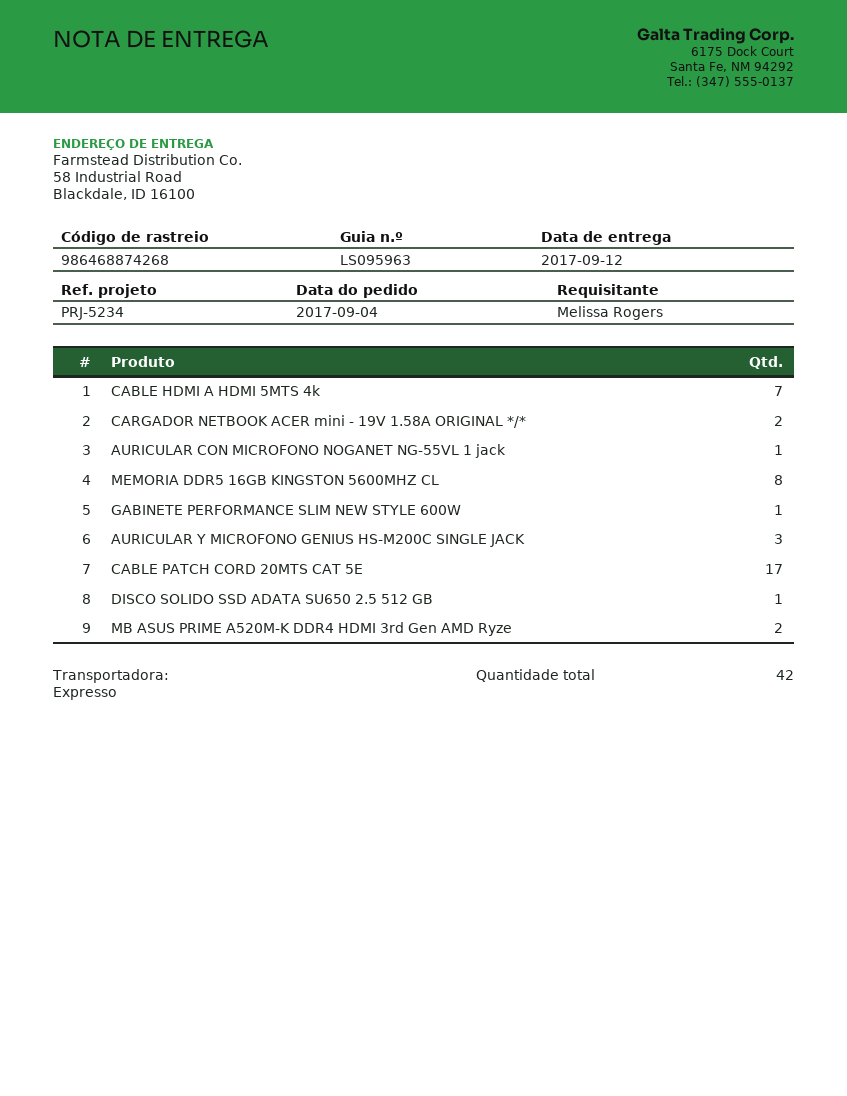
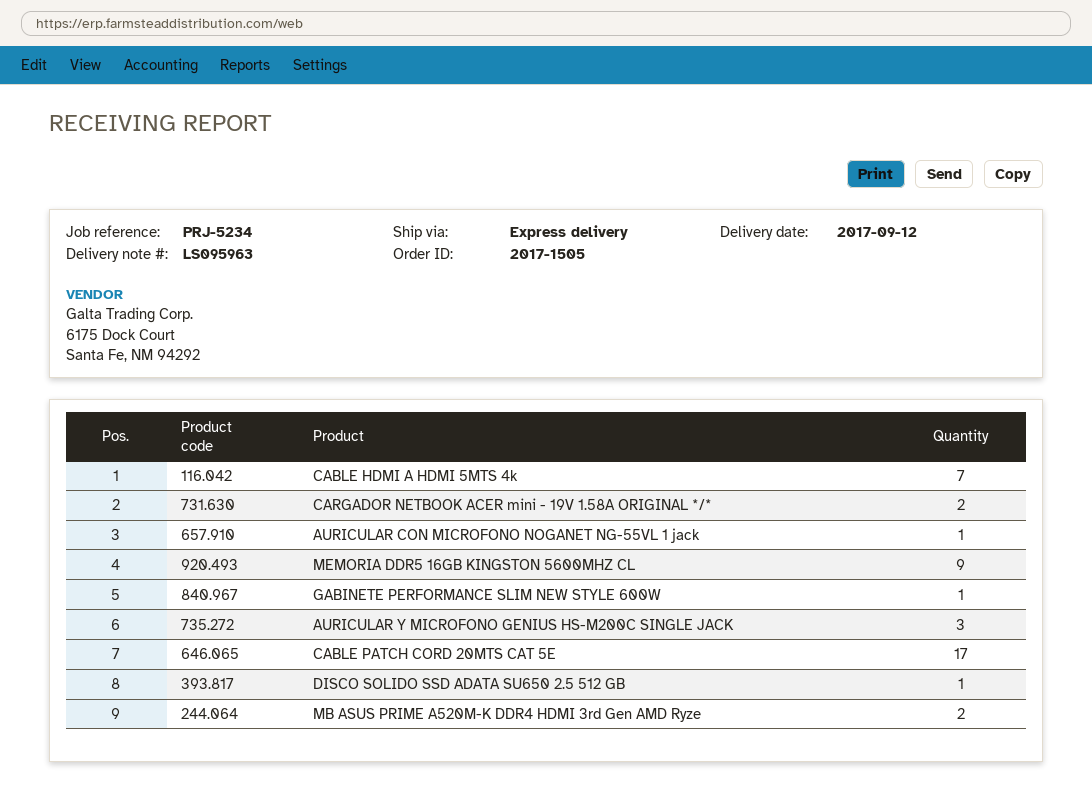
MEMORIA DDR5 16GB KINGSTON 5600MHZ CL: 8 -> 9

